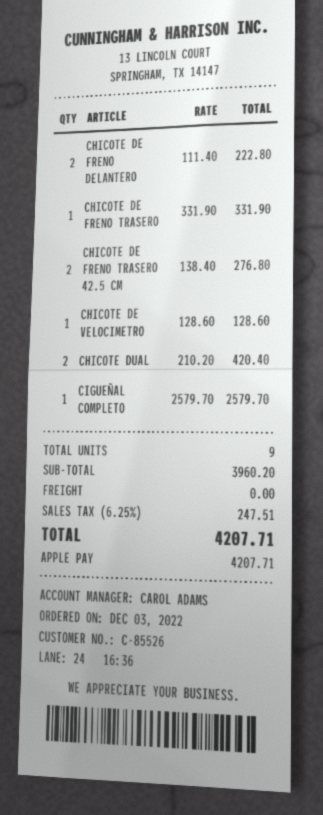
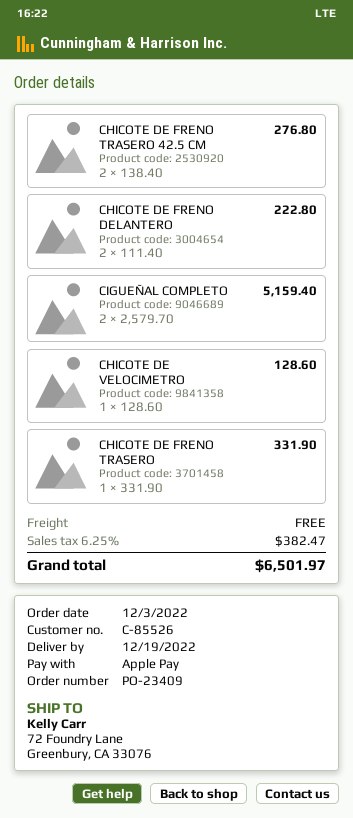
CHICOTE DUAL: 2 x 210.20 = 420.40 -> none
CIGUEÑAL COMPLETO: 1 x 2579.70 = 2579.70 -> 2 x 2579.70 = 5159.40
tax: 6.25% = 247.51 -> 6.25% = 382.47
total: 4207.71 -> 6501.97

